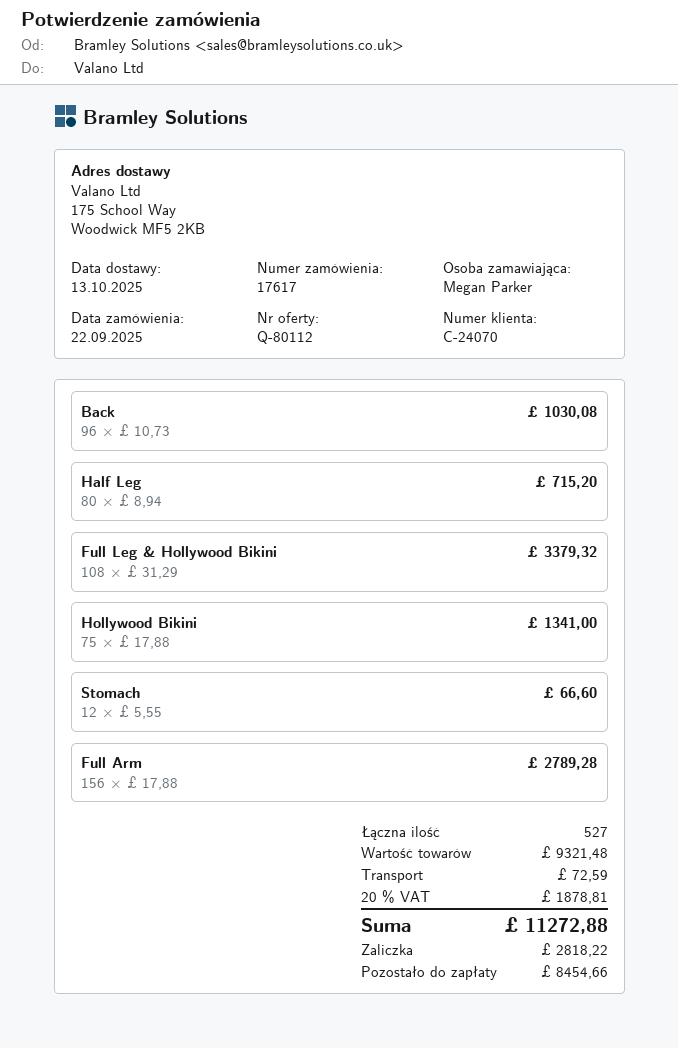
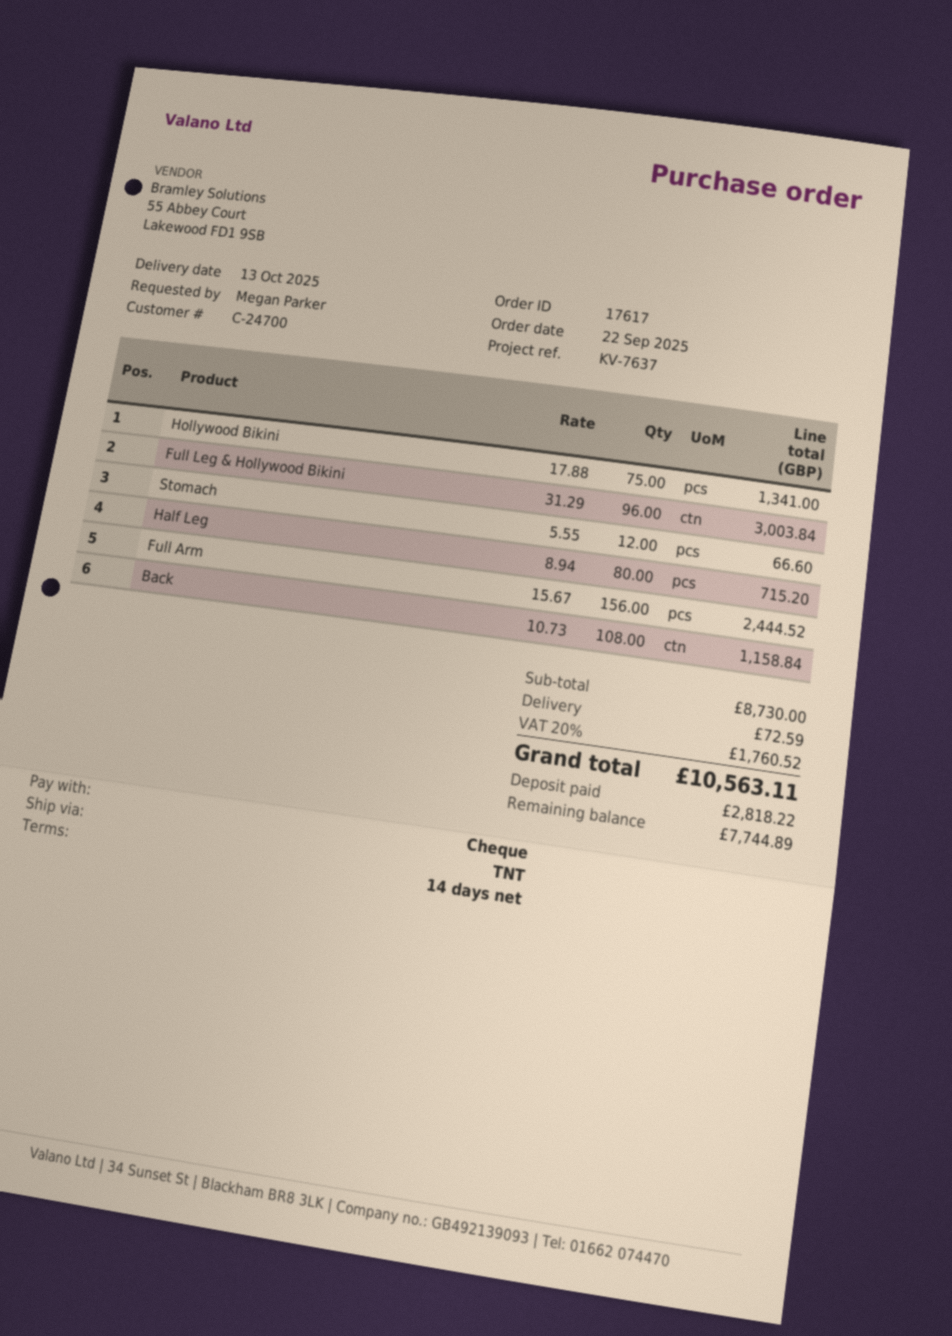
customer number: C-24070 -> C-24700
Back: 96 x 10.73 = 1030.08 -> 108 x 10.73 = 1158.84
Full Leg & Hollywood Bikini: 108 x 31.29 = 3379.32 -> 96 x 31.29 = 3003.84
Full Arm: 156 x 17.88 = 2789.28 -> 156 x 15.67 = 2444.52
subtotal: 9321.48 -> 8730.00
tax: 20% = 1878.81 -> 20% = 1760.52
total: 11272.88 -> 10563.11
balance: 8454.66 -> 7744.89

